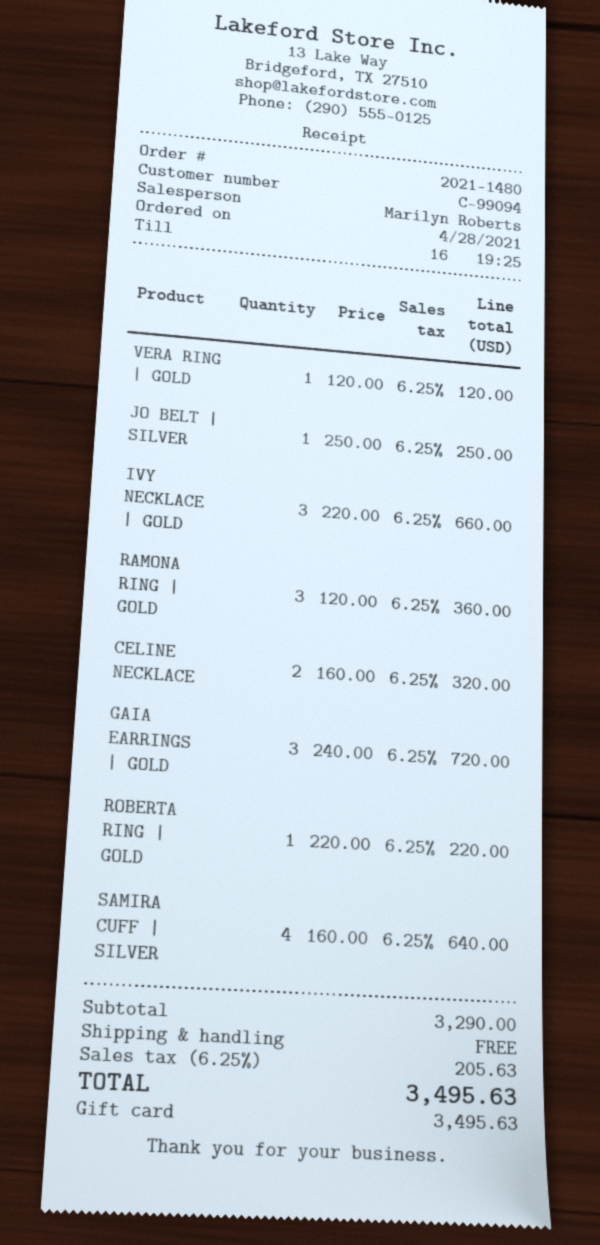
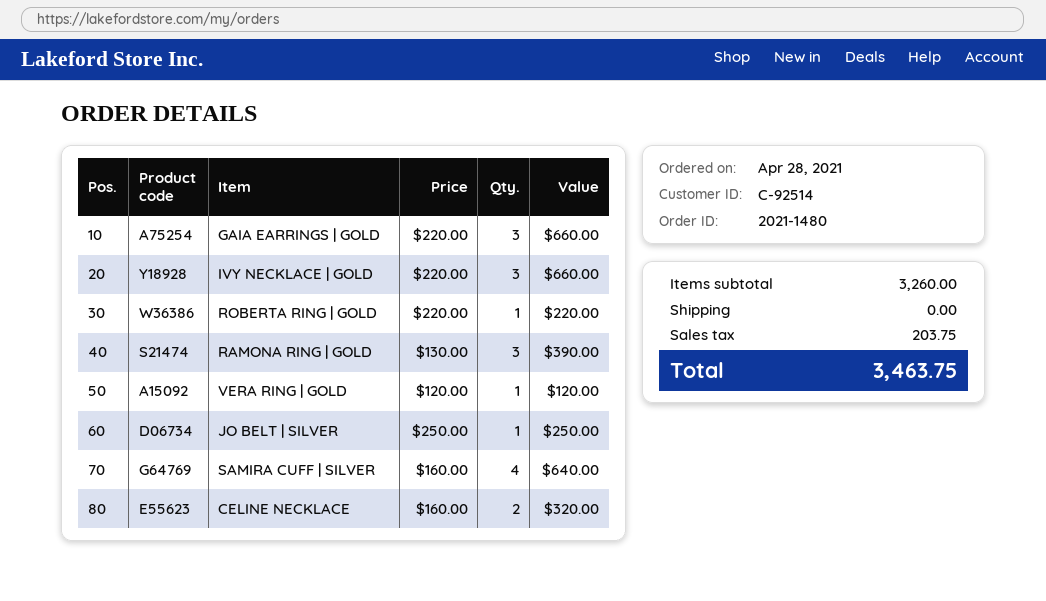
customer number: C-99094 -> C-92514
RAMONA RING | GOLD: 3 x 120.00 = 360.00 -> 3 x 130.00 = 390.00
GAIA EARRINGS | GOLD: 3 x 240.00 = 720.00 -> 3 x 220.00 = 660.00
subtotal: 3290.00 -> 3260.00
tax: 205.63 -> 203.75
total: 3495.63 -> 3463.75

